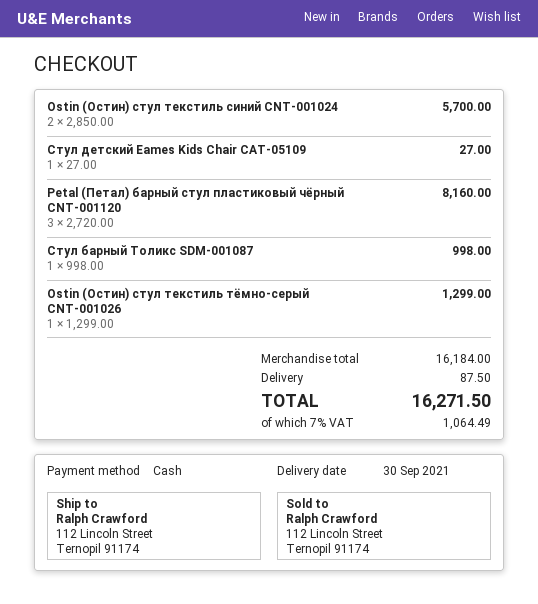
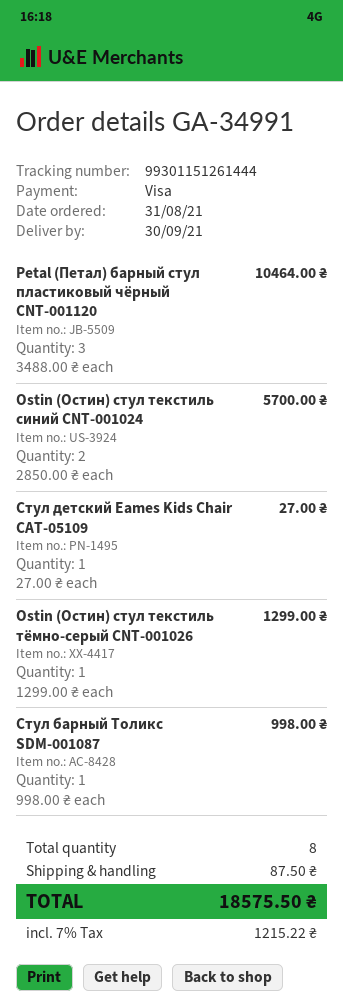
payment method: cash -> Visa
Petal (Петал) барный стул пластиковый чёрный CNT-001120: 3 x 2720.00 = 8160.00 -> 3 x 3488.00 = 10464.00
tax: 7% = 1064.49 -> 7% = 1215.22
total: 16271.50 -> 18575.50

